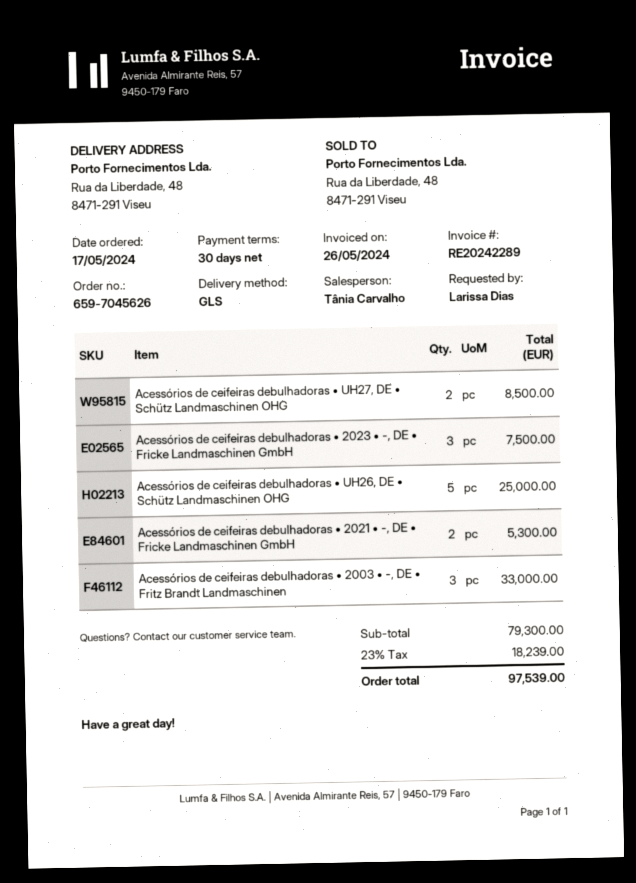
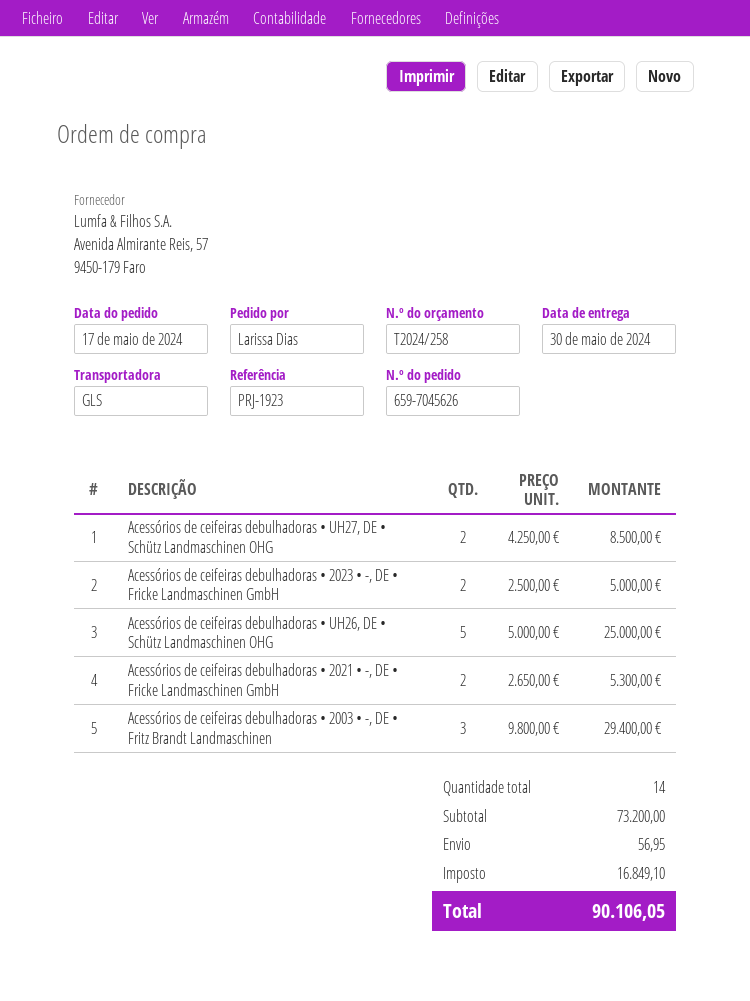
Acessórios de ceifeiras debulhadoras • 2023 • -, DE • Fricke Landmaschinen GmbH: 3 for 7500.00 -> 2 for 5000.00
Acessórios de ceifeiras debulhadoras • 2003 • -, DE • Fritz Brandt Landmaschinen: 3 for 33000.00 -> 3 for 29400.00
subtotal: 79300.00 -> 73200.00
shipping: none -> 56.95
tax: 18239.00 -> 16849.10
total: 97539.00 -> 90106.05

